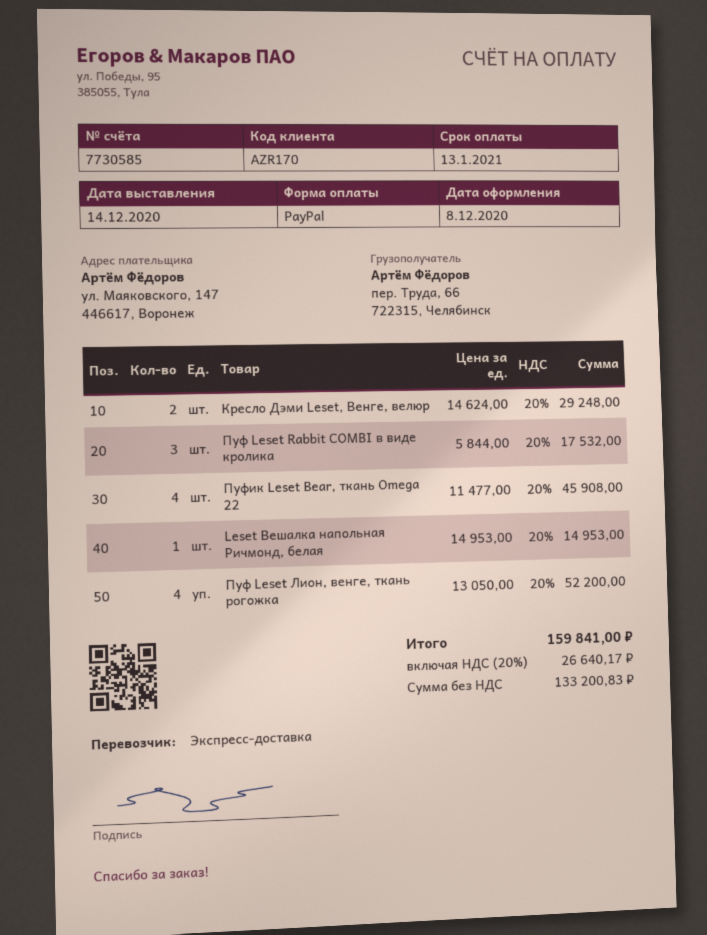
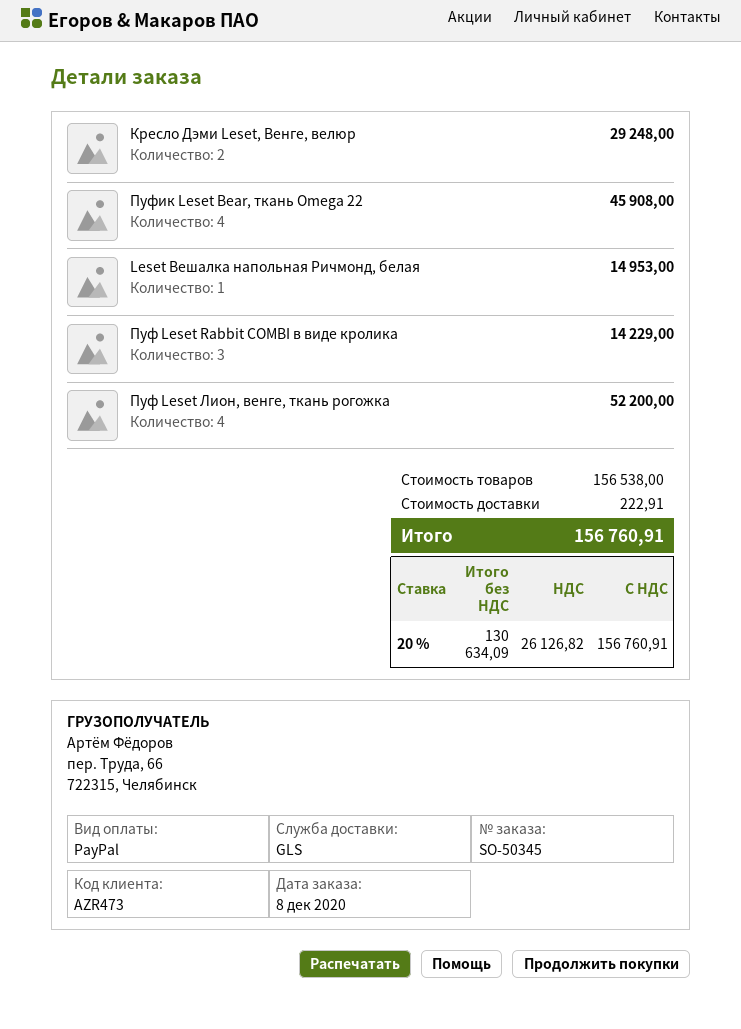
customer number: AZR170 -> AZR473
shipping method: express -> GLS
Пуф Leset Rabbit COMBI в виде кролика: 3 for 17532.00 -> 3 for 14229.00
shipping: none -> 222.91
net: 133200.83 -> 130634.09
tax: 20% = 26640.17 -> 20% = 26126.82
total: 159841.00 -> 156760.91

